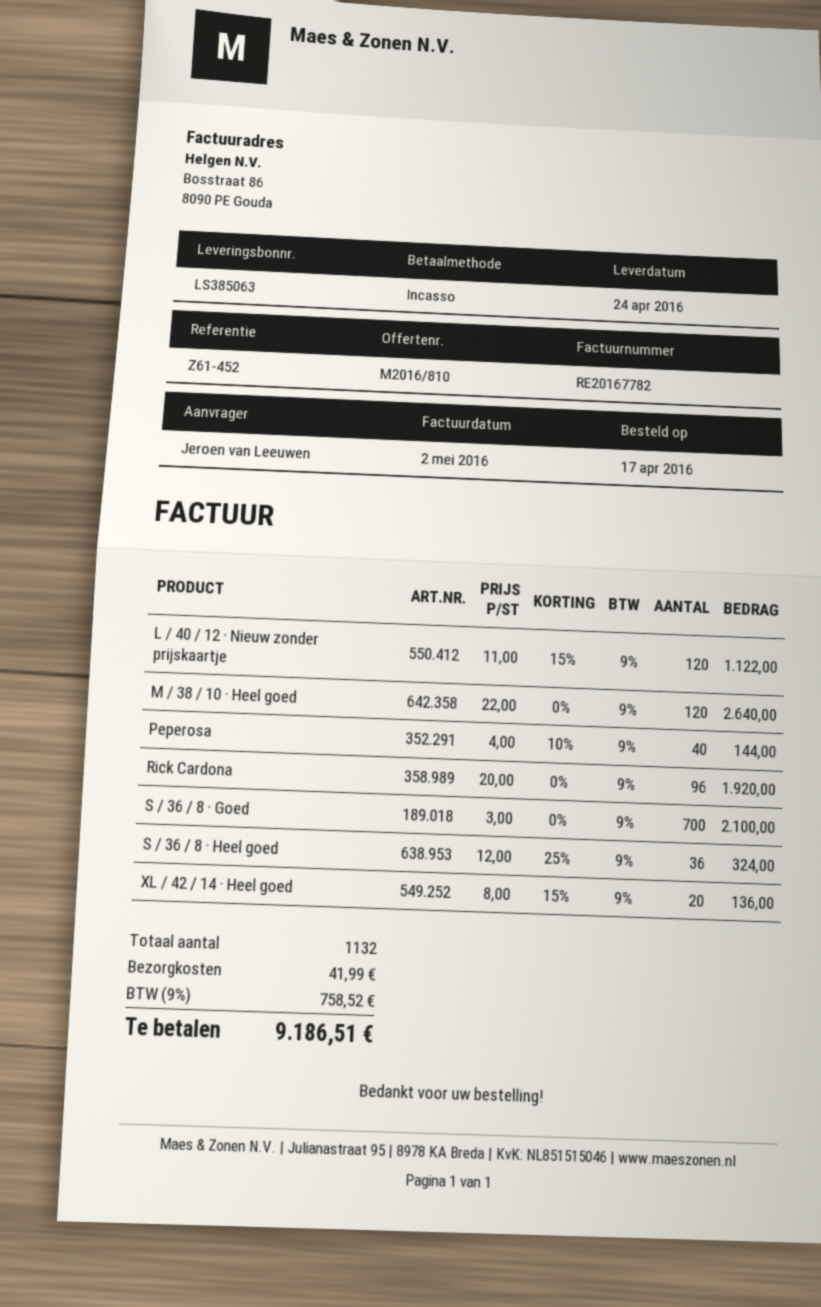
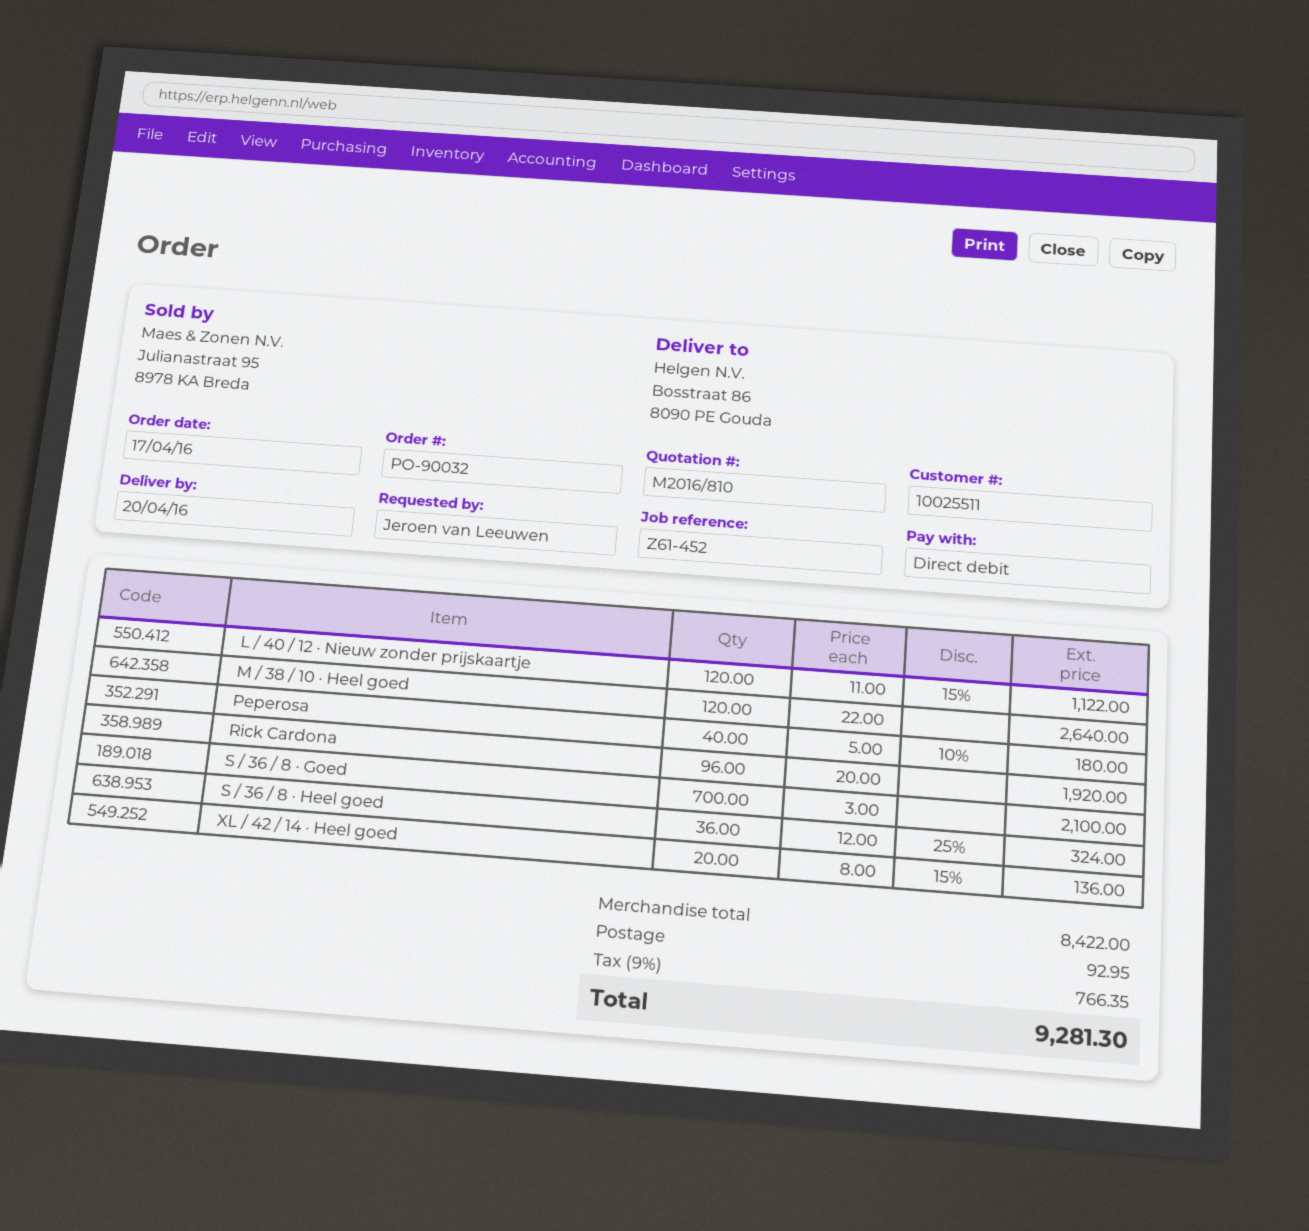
delivery date: 2016-04-24 -> 2016-04-20
Peperosa: 40 x 4.00 - 10% = 144.00 -> 40 x 5.00 - 10% = 180.00
shipping: 41.99 -> 92.95
tax: 9% = 758.52 -> 9% = 766.35
total: 9186.51 -> 9281.30

